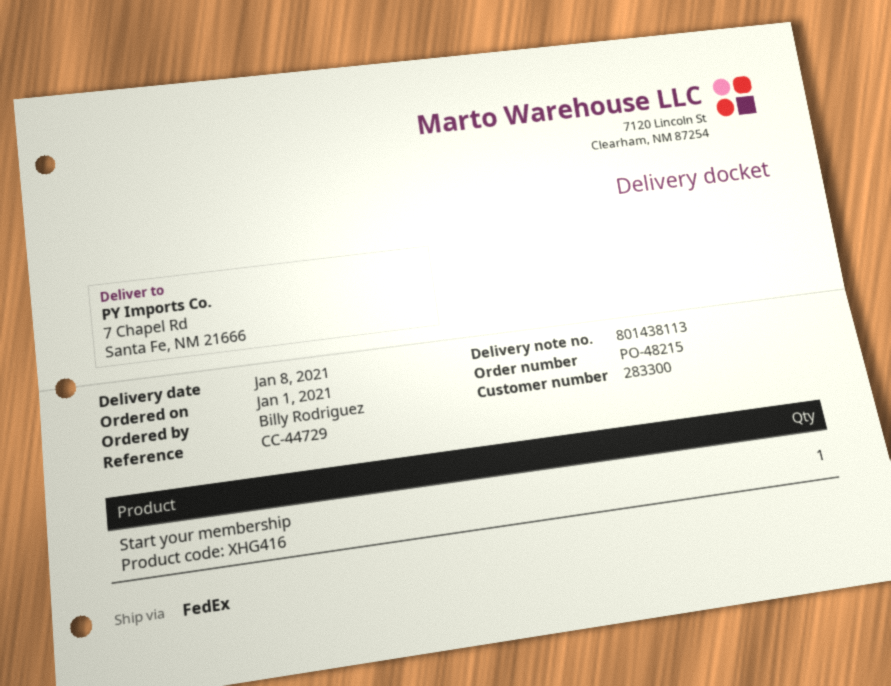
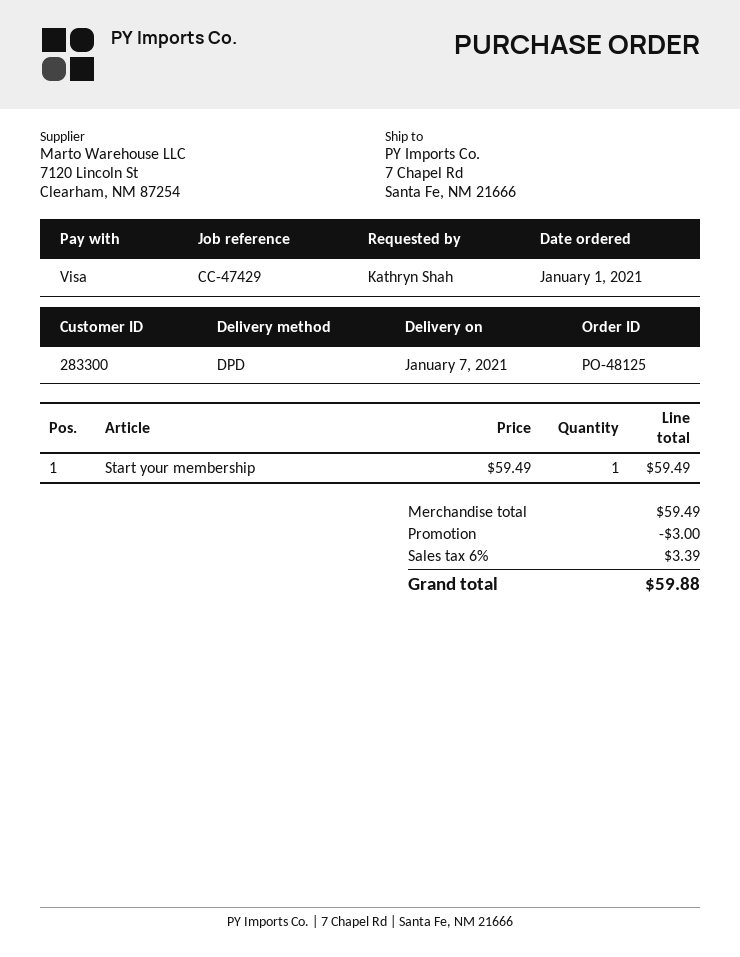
order number: PO-48215 -> PO-48125
delivery date: 2021-01-08 -> 2021-01-07
reference: CC-44729 -> CC-47429
ordered by: Billy Rodriguez -> Kathryn Shah
shipping method: FedEx -> DPD

